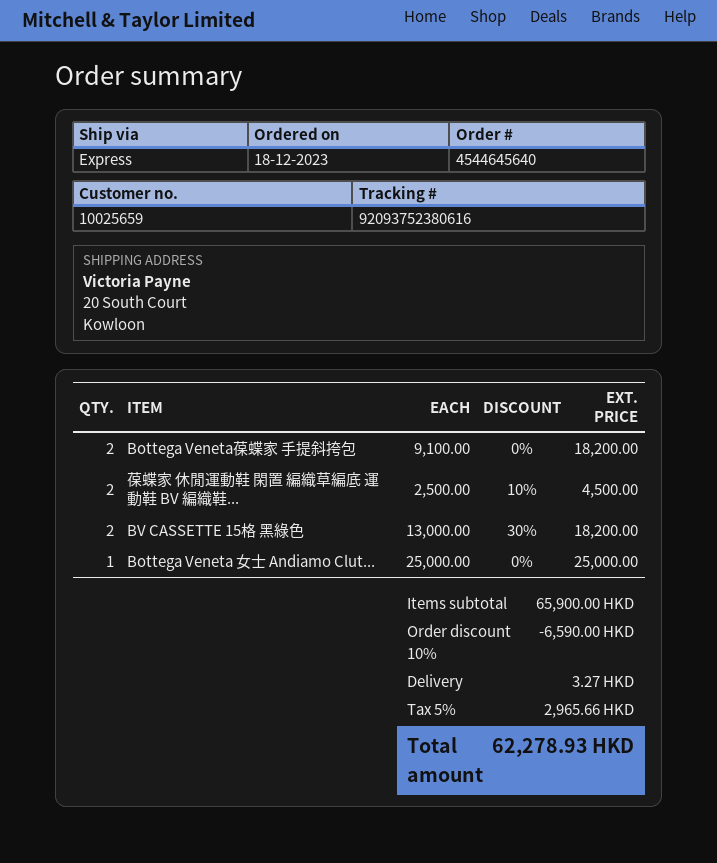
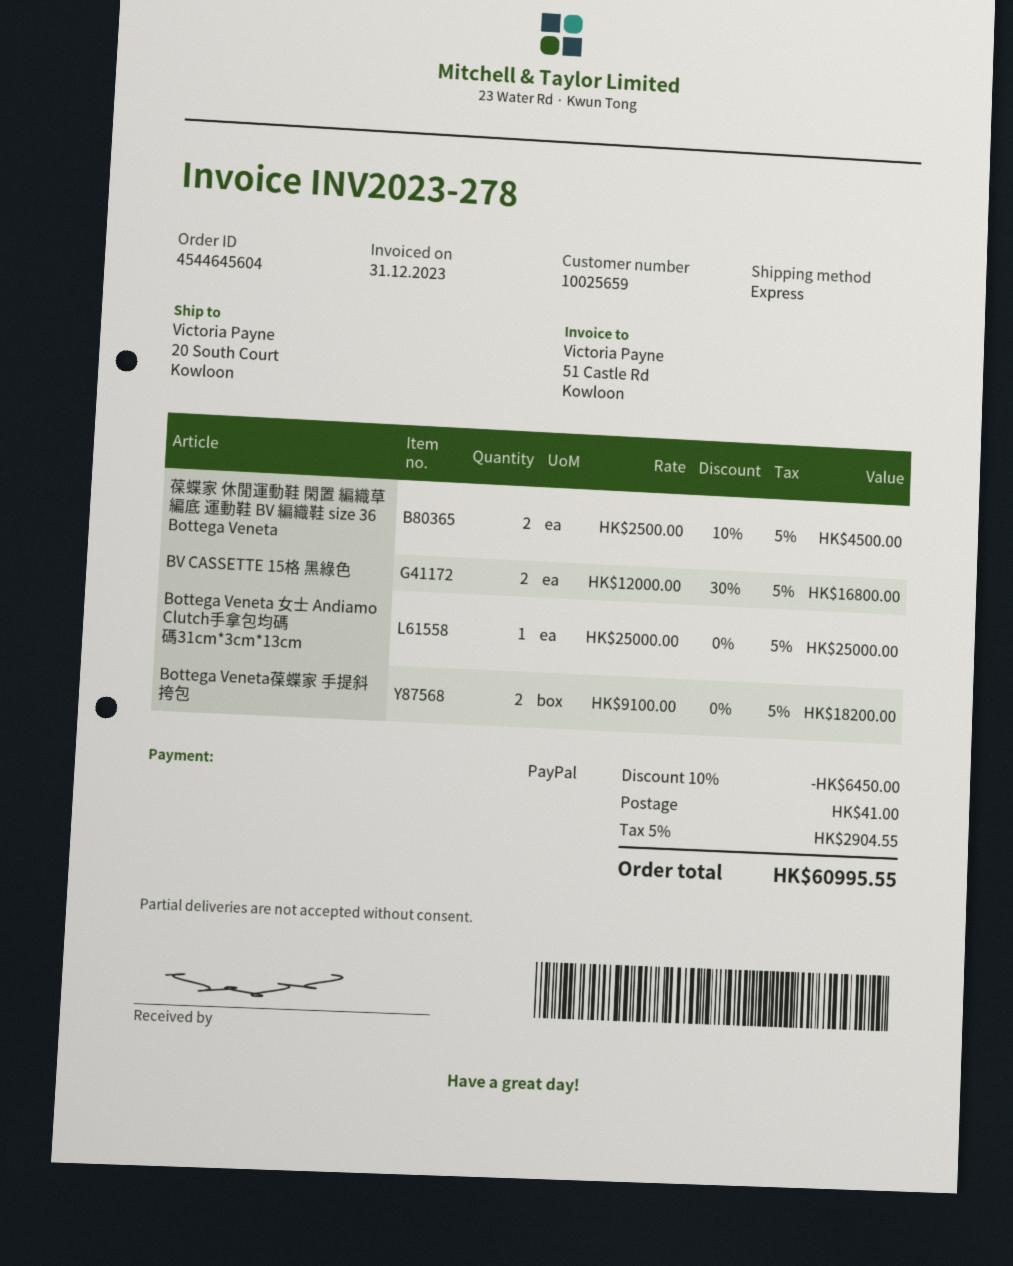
order number: 4544645640 -> 4544645604
BV CASSETTE 15格 黑綠色: 2 x 13000.00 - 30% = 18200.00 -> 2 x 12000.00 - 30% = 16800.00
discount: 10% = 6590.00 -> 10% = 6450.00
shipping: 3.27 -> 41.00
tax: 5% = 2965.66 -> 5% = 2904.55
total: 62278.93 -> 60995.55

